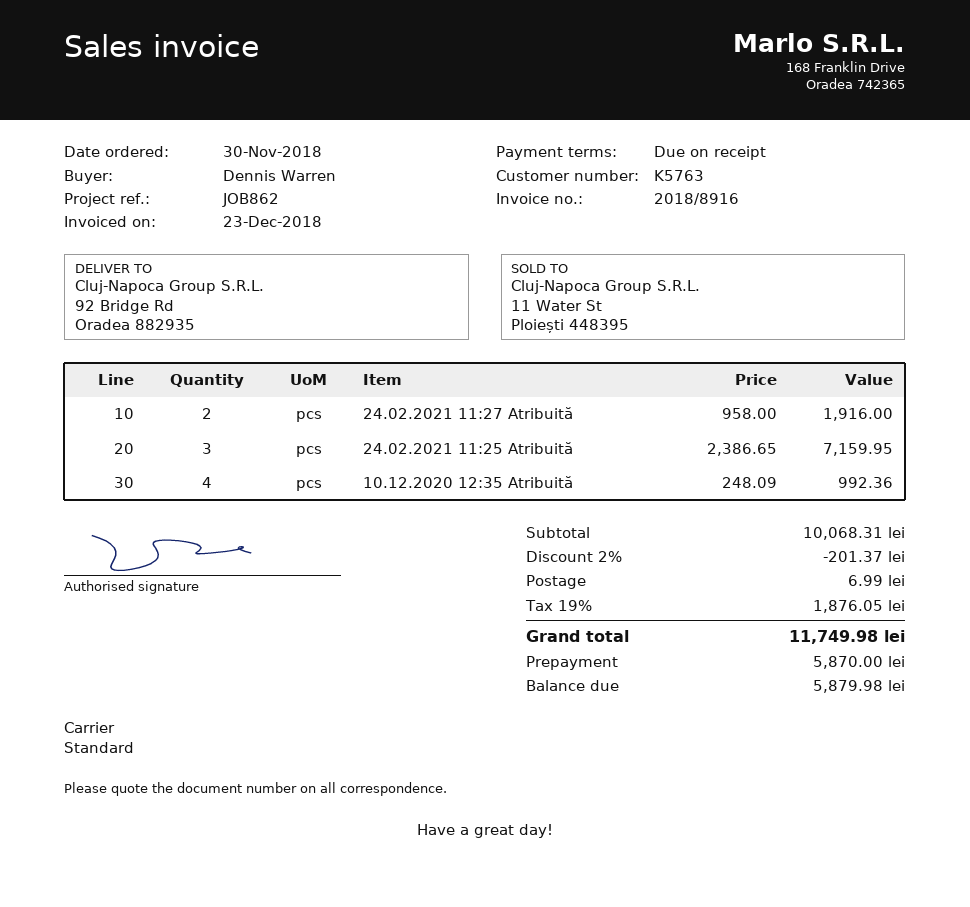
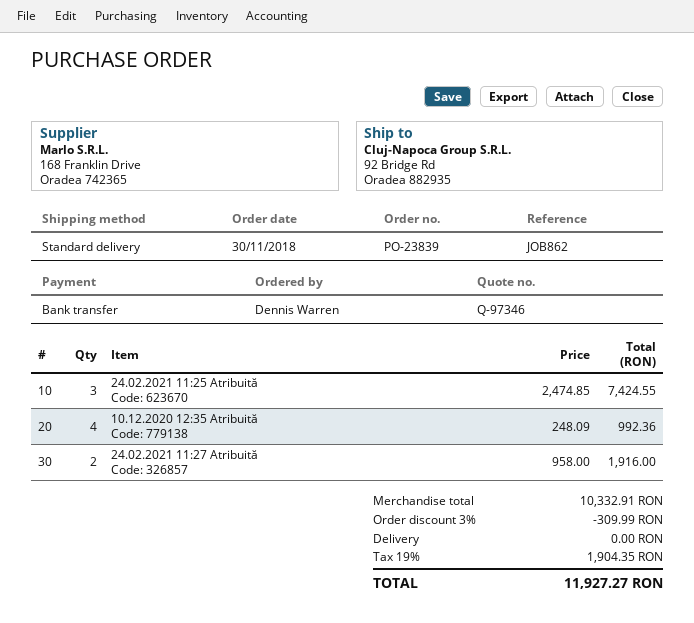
24.02.2021 11:25 Atribuită: 3 x 2386.65 = 7159.95 -> 3 x 2474.85 = 7424.55
subtotal: 10068.31 -> 10332.91
discount: 2% = 201.37 -> 3% = 309.99
shipping: 6.99 -> 0.00
tax: 19% = 1876.05 -> 19% = 1904.35
total: 11749.98 -> 11927.27

